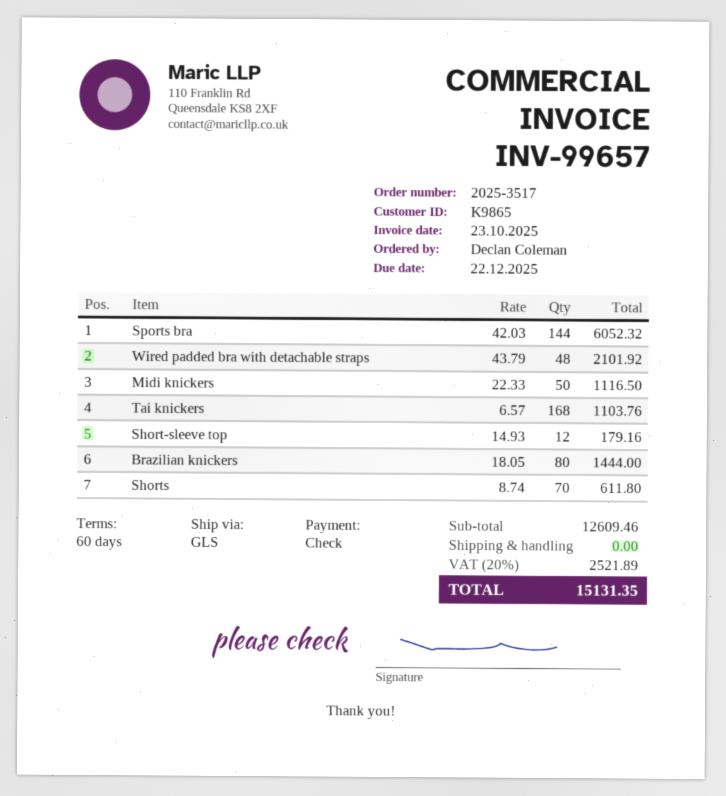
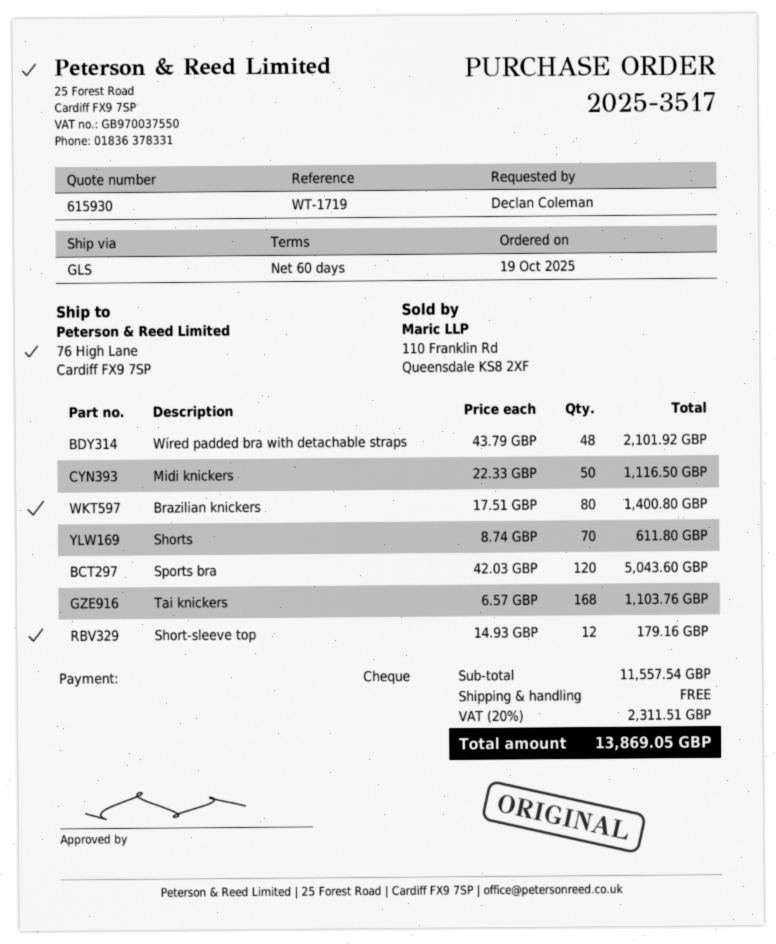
Sports bra: 144 x 42.03 = 6052.32 -> 120 x 42.03 = 5043.60
Brazilian knickers: 80 x 18.05 = 1444.00 -> 80 x 17.51 = 1400.80
subtotal: 12609.46 -> 11557.54
tax: 20% = 2521.89 -> 20% = 2311.51
total: 15131.35 -> 13869.05

